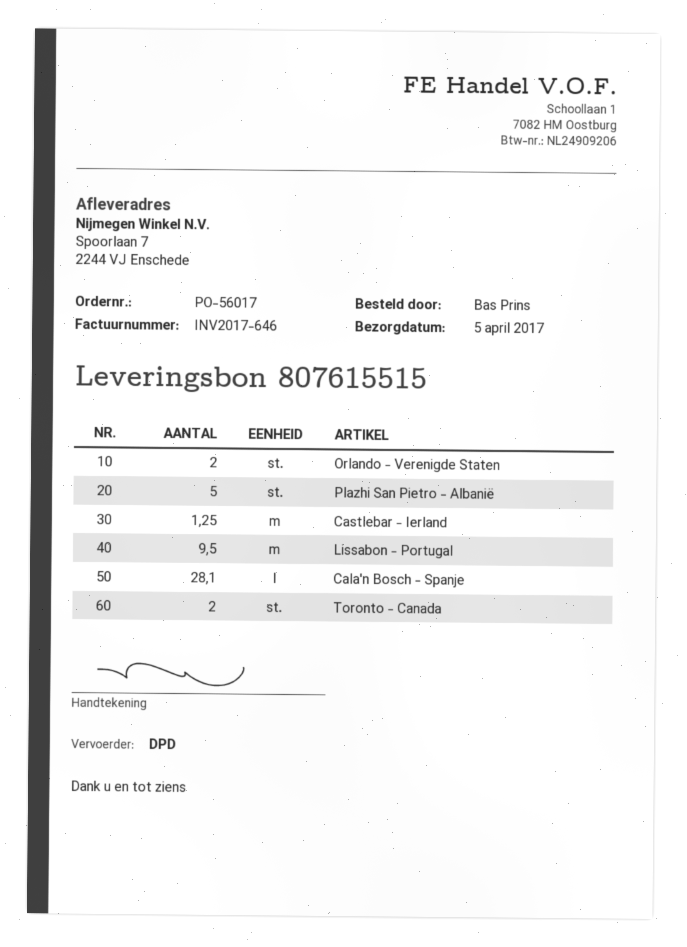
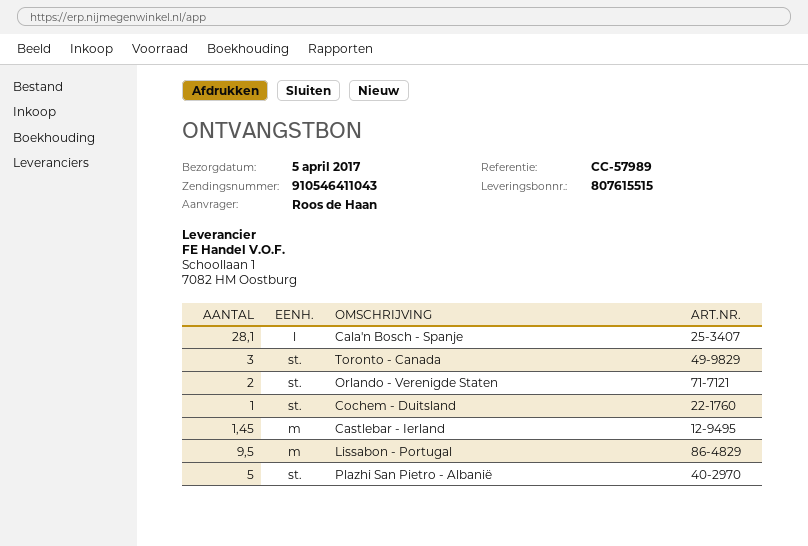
ordered by: Bas Prins -> Roos de Haan
Castlebar - Ierland: 1.25 -> 1.45
Toronto - Canada: 2 -> 3
Cochem - Duitsland: none -> 1

